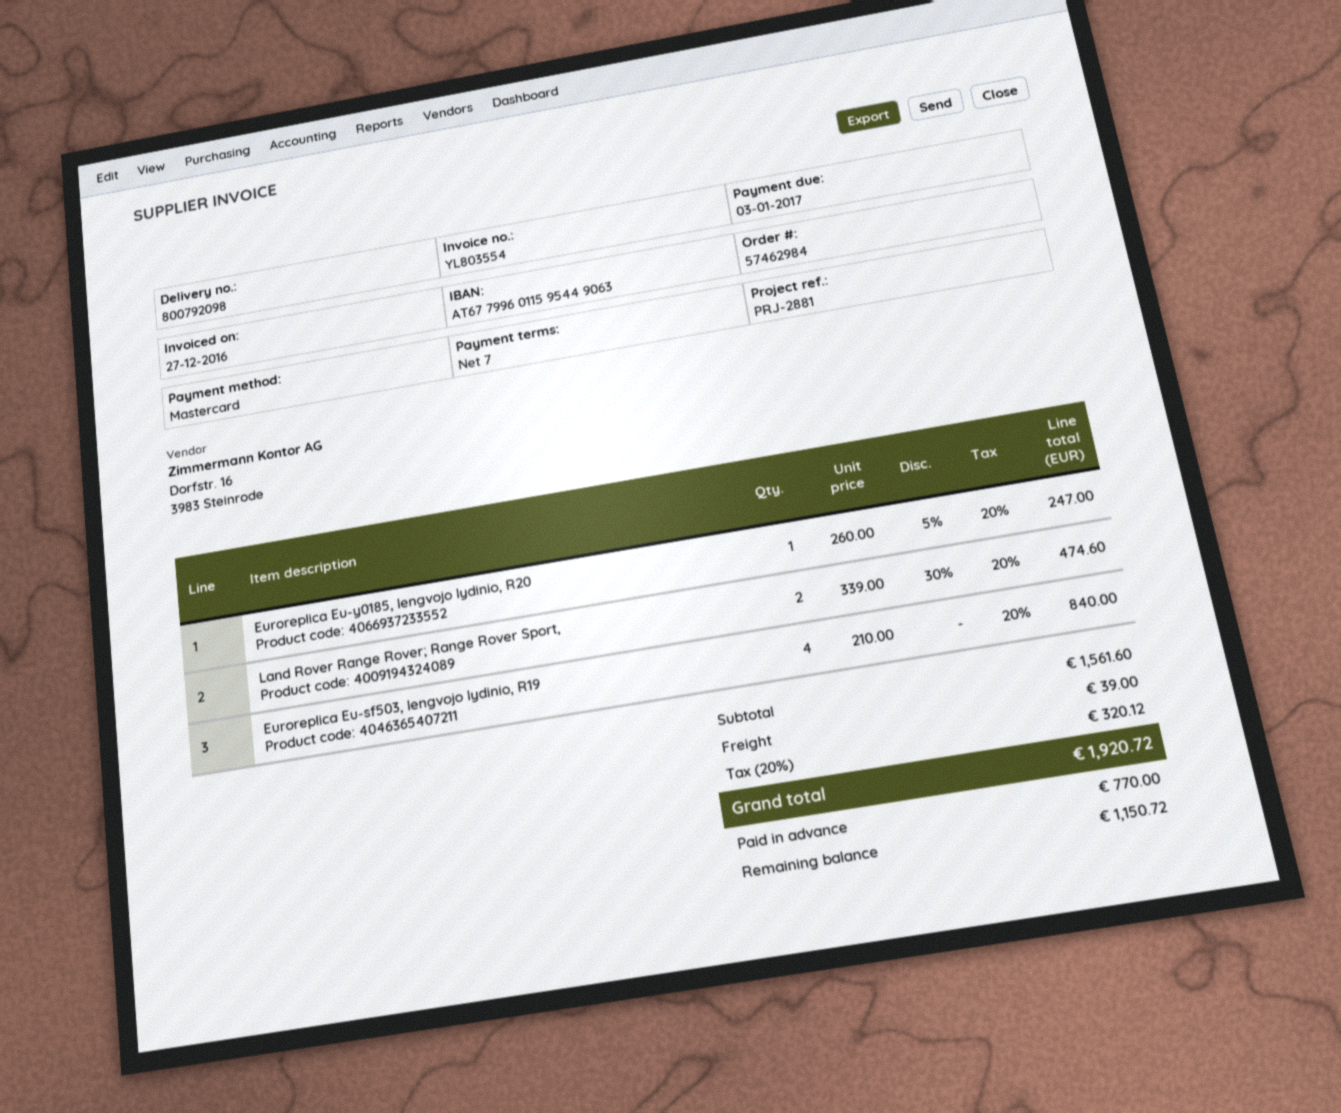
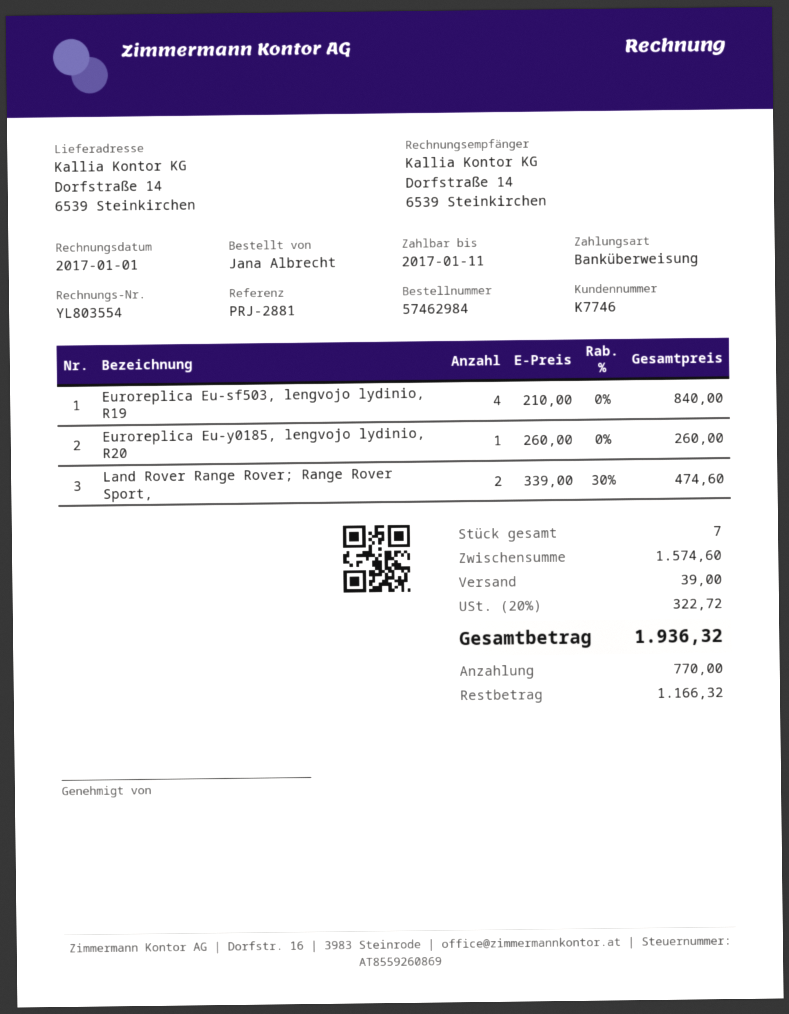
invoice date: 2016-12-27 -> 2017-01-01
due date: 2017-01-03 -> 2017-01-11
payment method: Mastercard -> bank transfer
Euroreplica Eu-y0185, lengvojo lydinio, R20: 1 x 260.00 - 5% = 247.00 -> 1 x 260.00 = 260.00
subtotal: 1561.60 -> 1574.60
tax: 20% = 320.12 -> 20% = 322.72
total: 1920.72 -> 1936.32
balance: 1150.72 -> 1166.32

